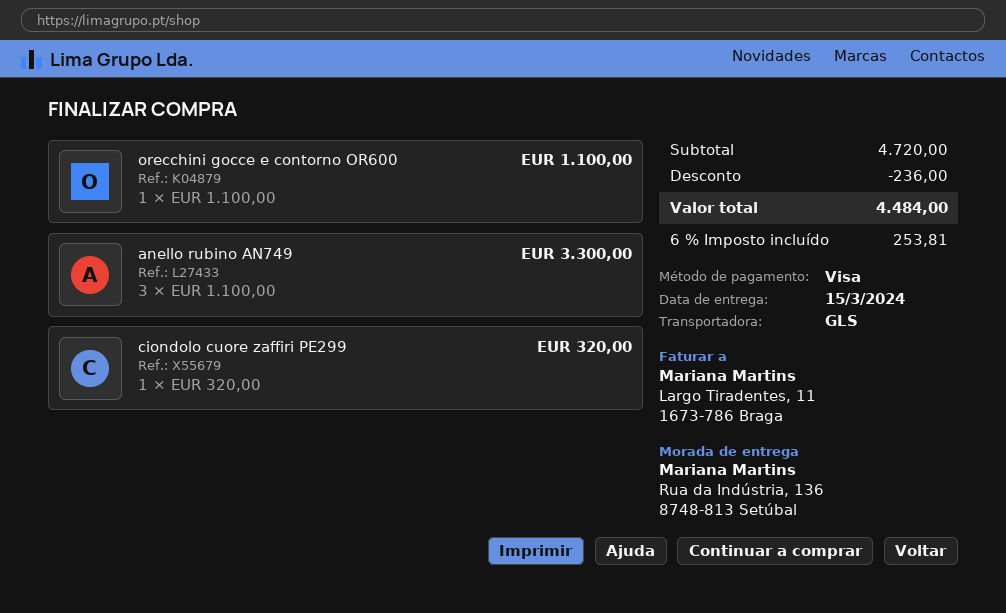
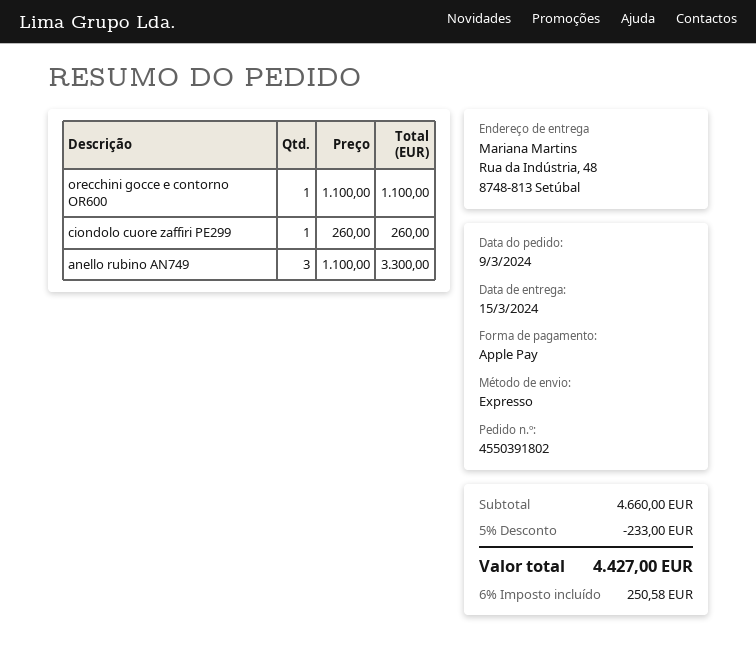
payment method: Visa -> Apple Pay
shipping method: GLS -> express
ship to: Rua da Indústria, 136, 8748-813 Setúbal -> Rua da Indústria, 48, 8748-813 Setúbal
ciondolo cuore zaffiri PE299: 1 x 320.00 = 320.00 -> 1 x 260.00 = 260.00
subtotal: 4720.00 -> 4660.00
discount: 236.00 -> 233.00
tax: 6% = 253.81 -> 6% = 250.58
total: 4484.00 -> 4427.00

